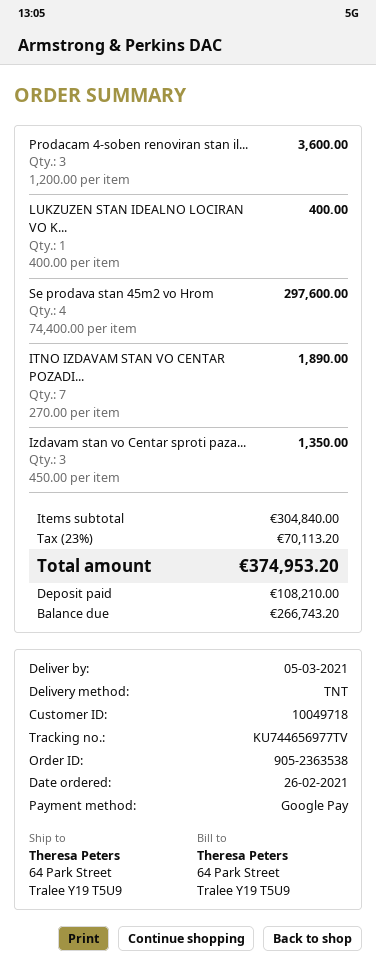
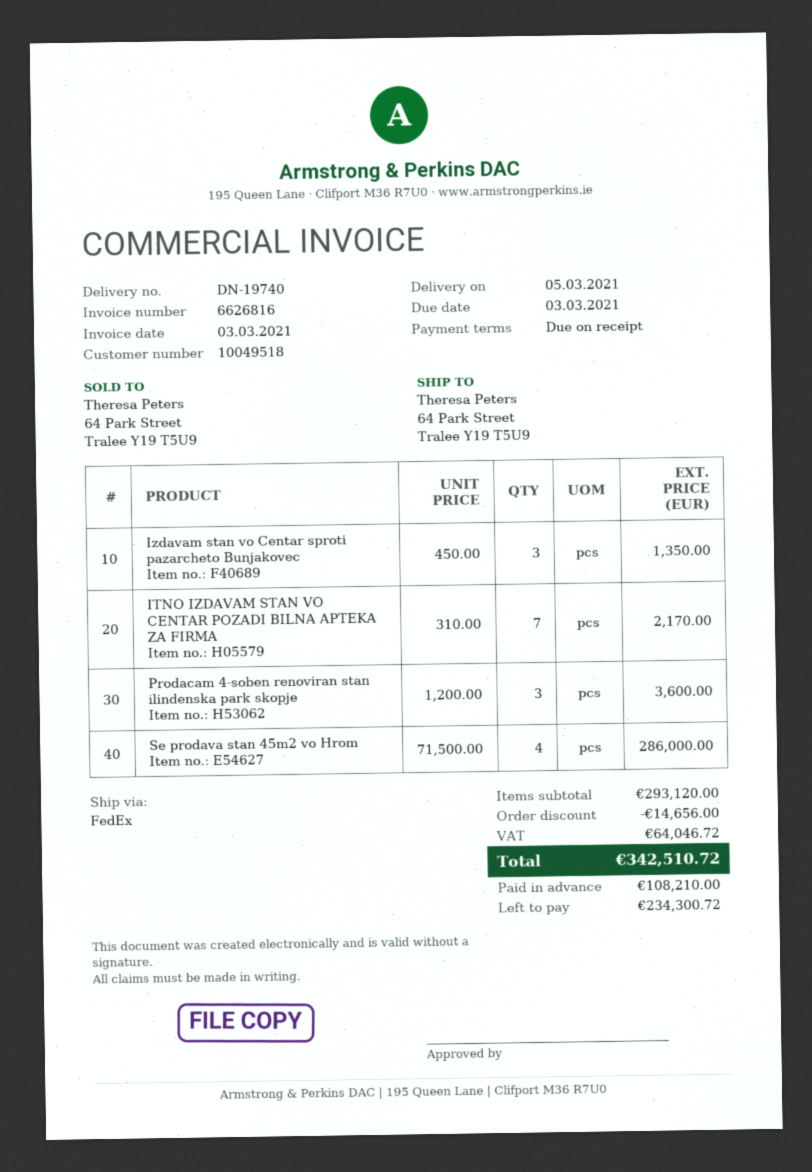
customer number: 10049718 -> 10049518
shipping method: TNT -> FedEx
LUKZUZEN STAN IDEALNO LOCIRAN VO K...: 1 x 400.00 = 400.00 -> none
Se prodava stan 45m2 vo Hrom: 4 x 74400.00 = 297600.00 -> 4 x 71500.00 = 286000.00
ITNO IZDAVAM STAN VO CENTAR POZADI...: 7 x 270.00 = 1890.00 -> 7 x 310.00 = 2170.00
subtotal: 304840.00 -> 293120.00
discount: none -> 14656.00
tax: 70113.20 -> 64046.72
total: 374953.20 -> 342510.72
balance: 266743.20 -> 234300.72

